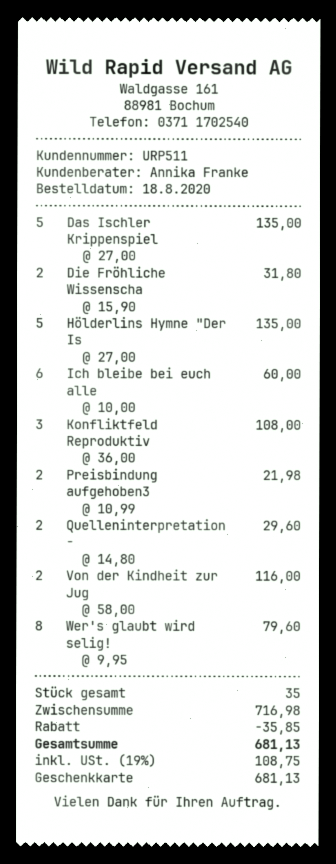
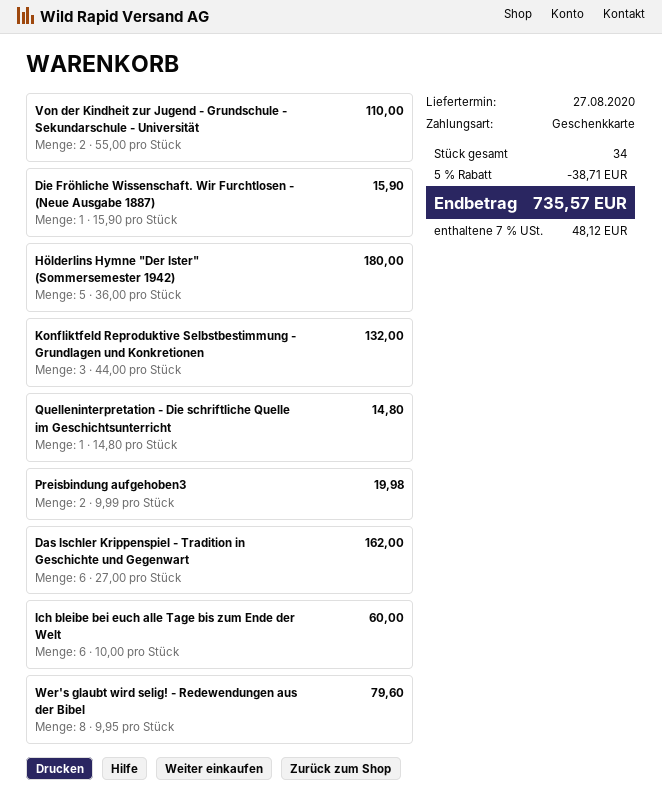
Das Ischler Krippenspiel: 5 x 27.00 = 135.00 -> 6 x 27.00 = 162.00
Die Fröhliche Wissenscha: 2 x 15.90 = 31.80 -> 1 x 15.90 = 15.90
Hölderlins Hymne "Der Is: 5 x 27.00 = 135.00 -> 5 x 36.00 = 180.00
Konfliktfeld Reproduktiv: 3 x 36.00 = 108.00 -> 3 x 44.00 = 132.00
Preisbindung aufgehoben3: 2 x 10.99 = 21.98 -> 2 x 9.99 = 19.98
Quelleninterpretation -: 2 x 14.80 = 29.60 -> 1 x 14.80 = 14.80
Von der Kindheit zur Jug: 2 x 58.00 = 116.00 -> 2 x 55.00 = 110.00
total quantity: 35 -> 34
discount: 35.85 -> 38.71
tax: 19% = 108.75 -> 7% = 48.12
total: 681.13 -> 735.57

